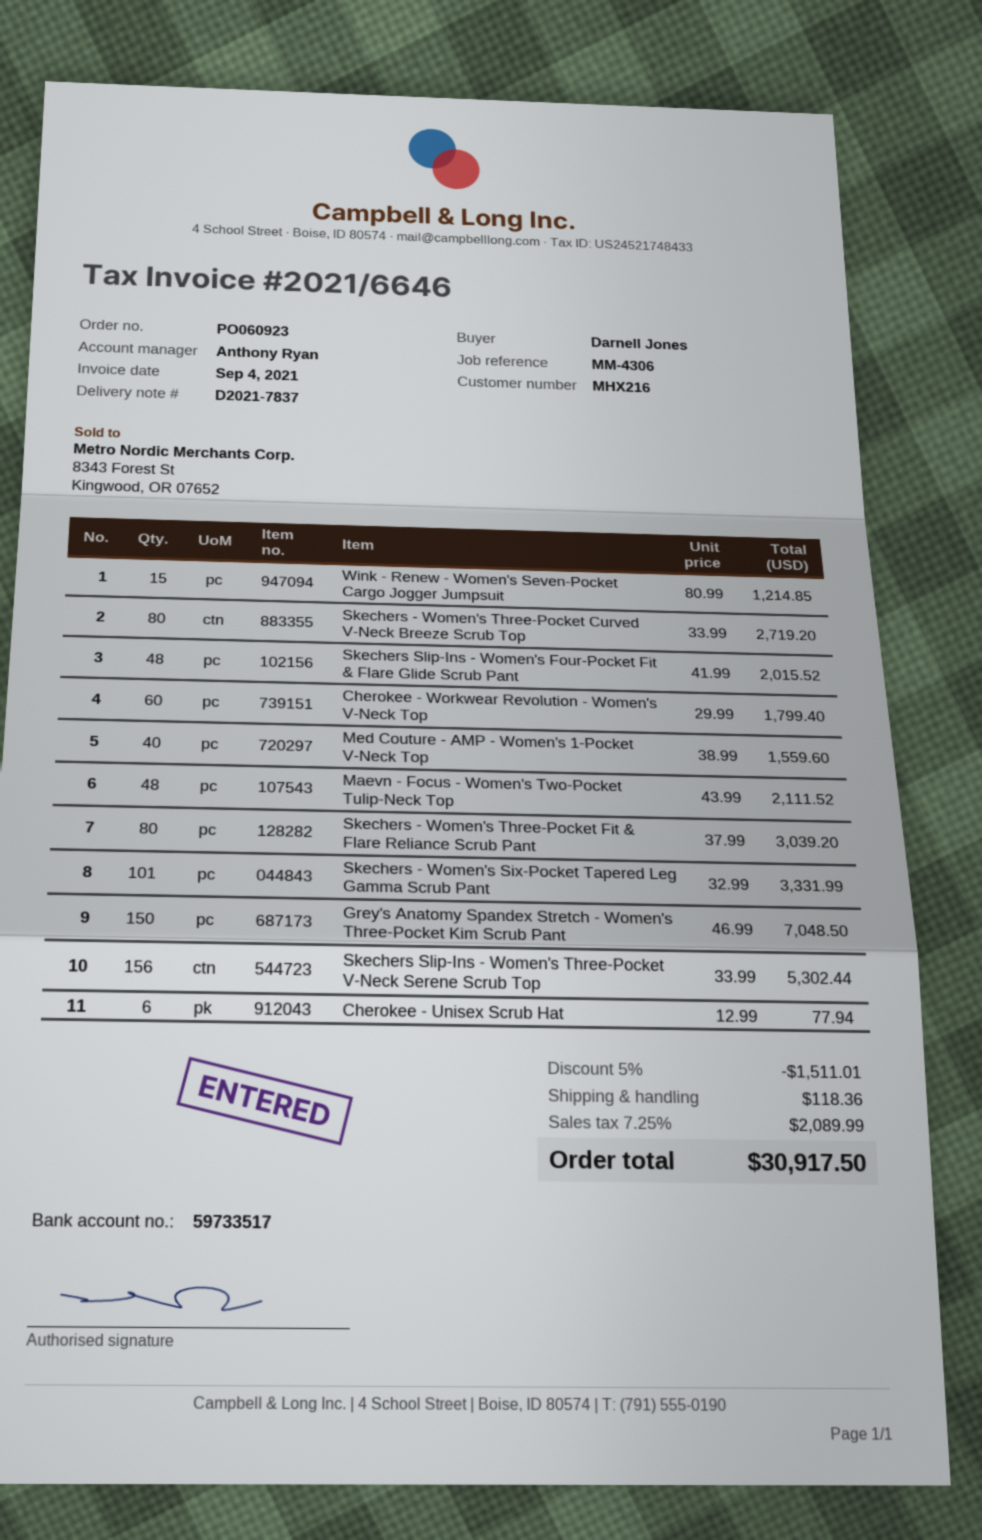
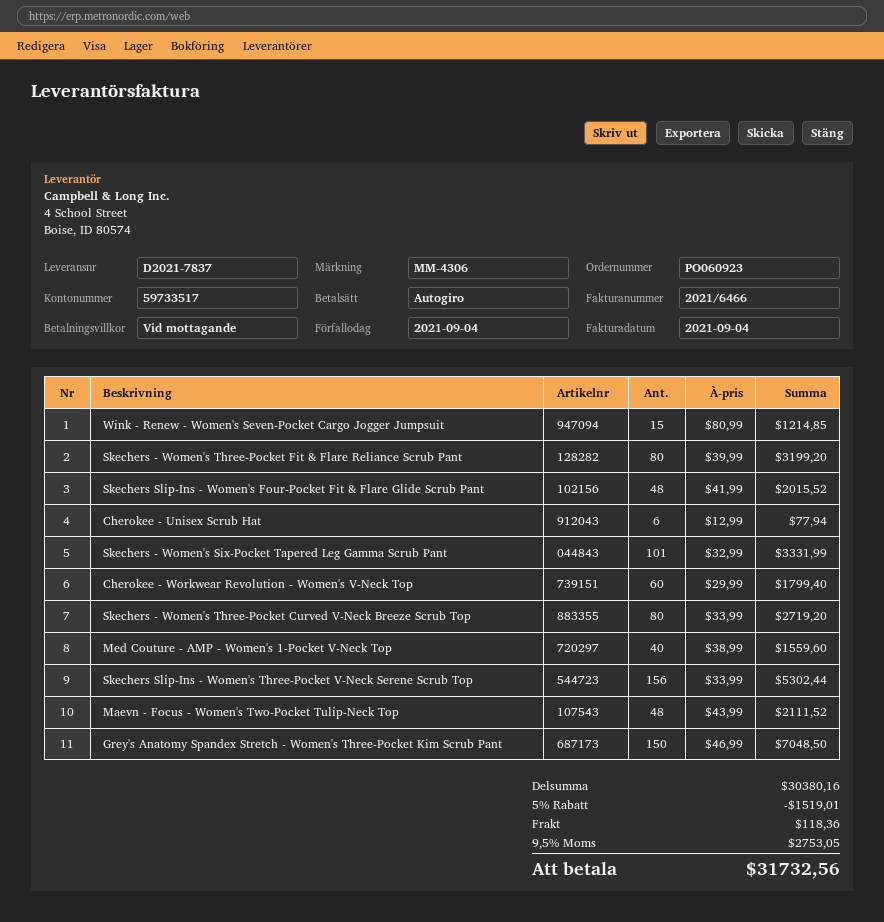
invoice number: 2021/6646 -> 2021/6466
Skechers - Women's Three-Pocket Fit & Flare Reliance Scrub Pant: 80 x 37.99 = 3039.20 -> 80 x 39.99 = 3199.20
discount: 5% = 1511.01 -> 5% = 1519.01
tax: 7.25% = 2089.99 -> 9.5% = 2753.05
total: 30917.50 -> 31732.56

